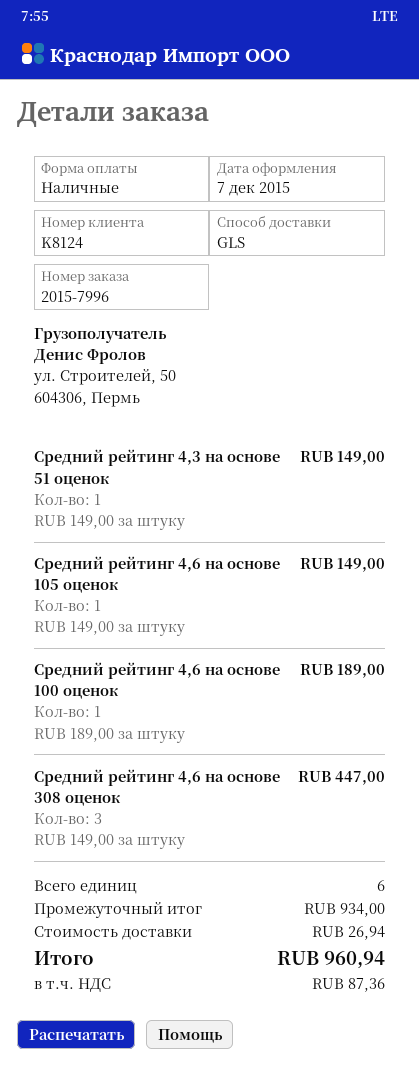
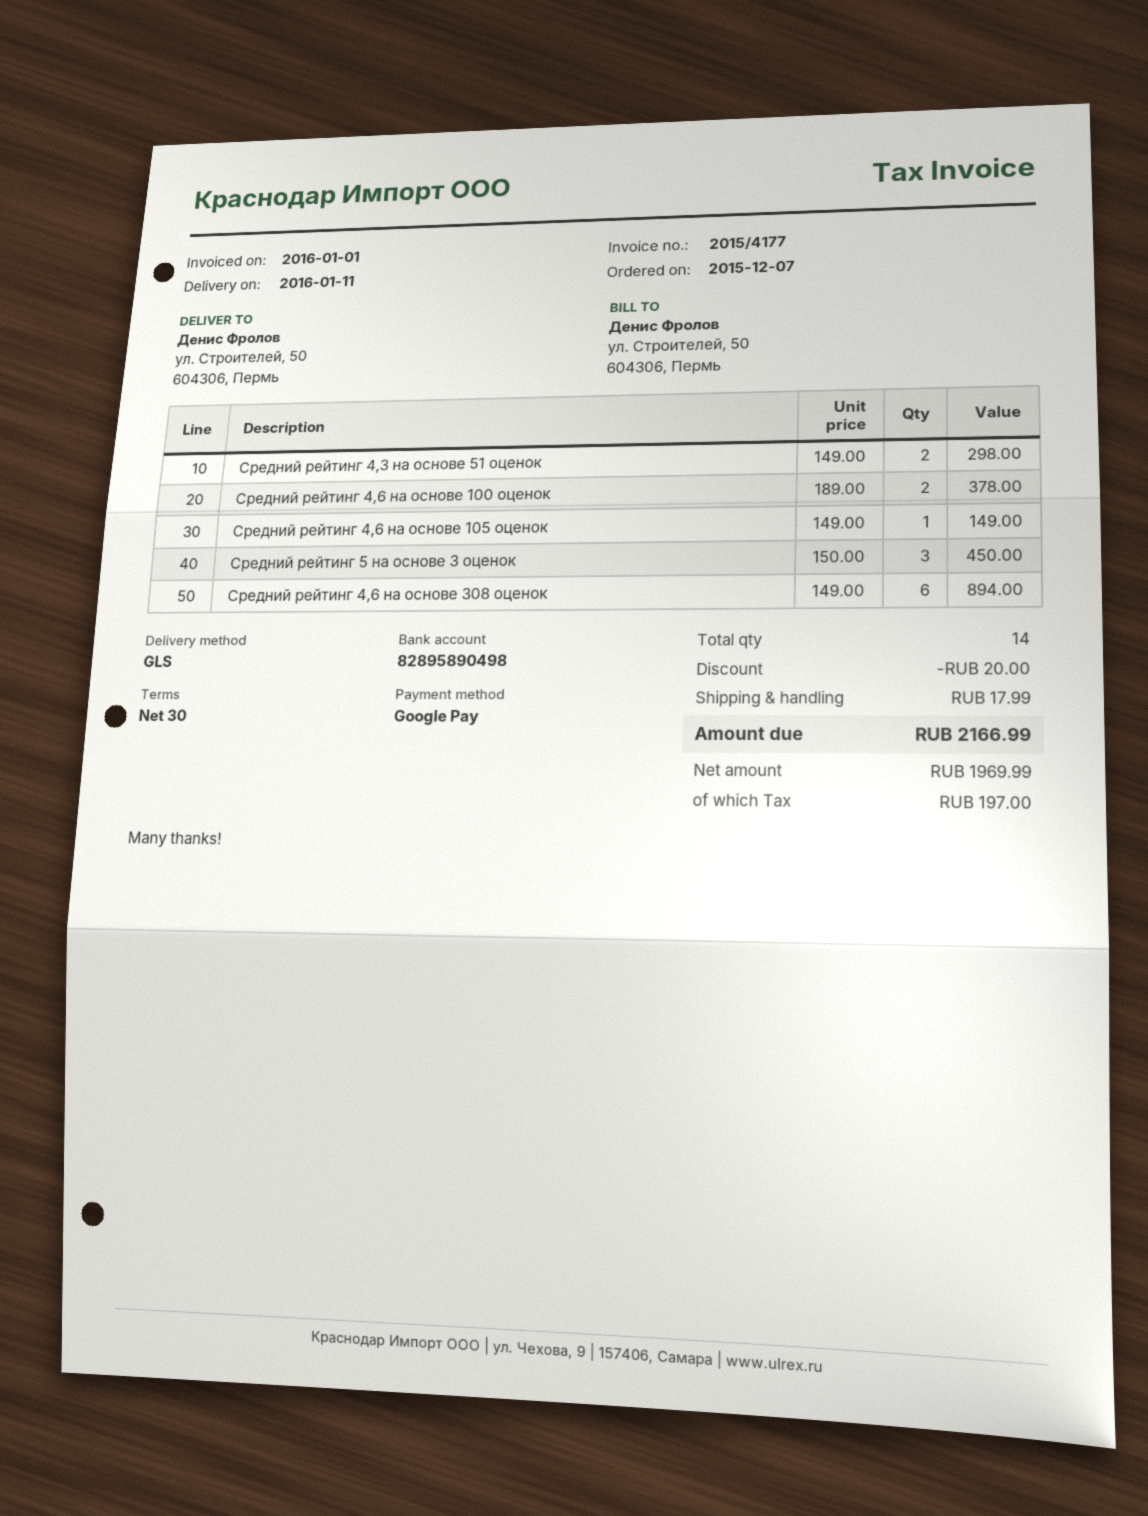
payment method: cash -> Google Pay
Средний рейтинг 4,3 на основе 51 оценок: 1 x 149.00 = 149.00 -> 2 x 149.00 = 298.00
Средний рейтинг 4,6 на основе 100 оценок: 1 x 189.00 = 189.00 -> 2 x 189.00 = 378.00
Средний рейтинг 4,6 на основе 308 оценок: 3 x 149.00 = 447.00 -> 6 x 149.00 = 894.00
Средний рейтинг 5 на основе 3 оценок: none -> 3 x 150.00 = 450.00
total quantity: 6 -> 14
discount: none -> 20.00
shipping: 26.94 -> 17.99
tax: 87.36 -> 197.00
total: 960.94 -> 2166.99

